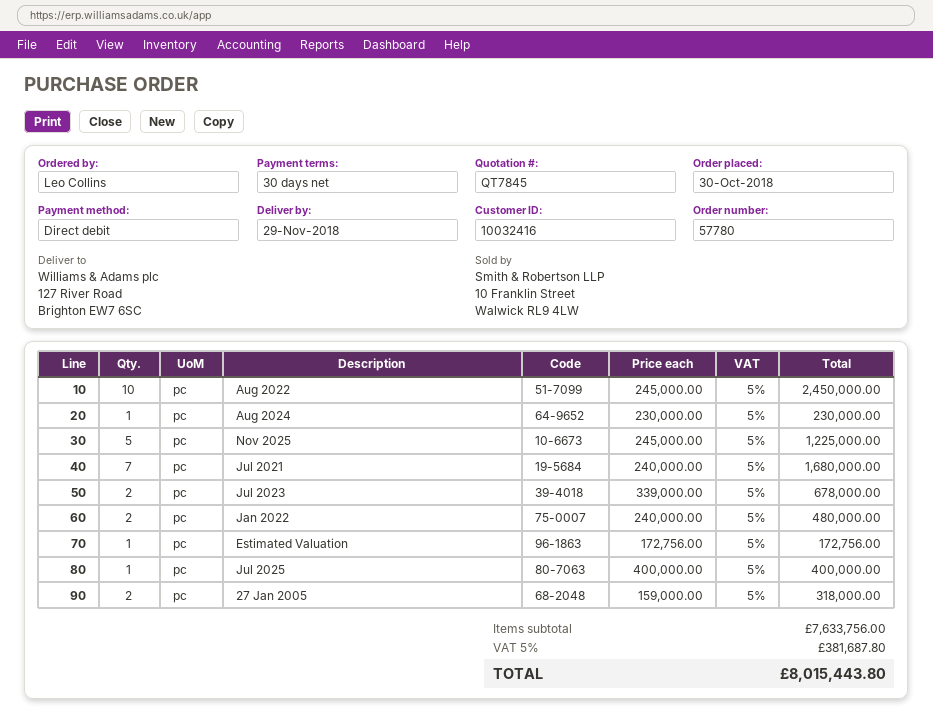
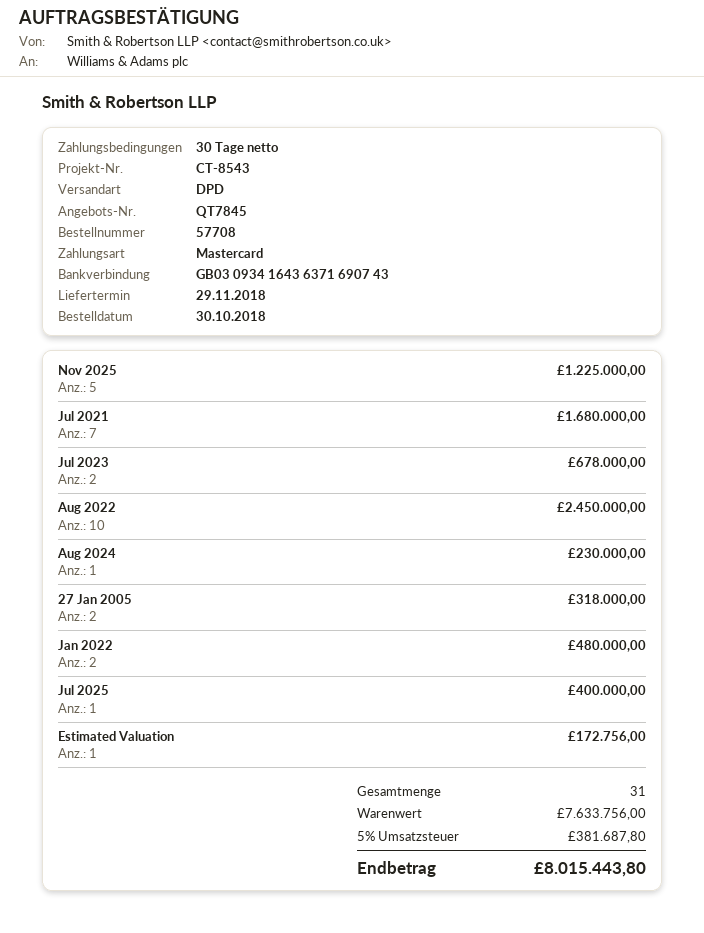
order number: 57780 -> 57708
payment method: direct debit -> Mastercard

